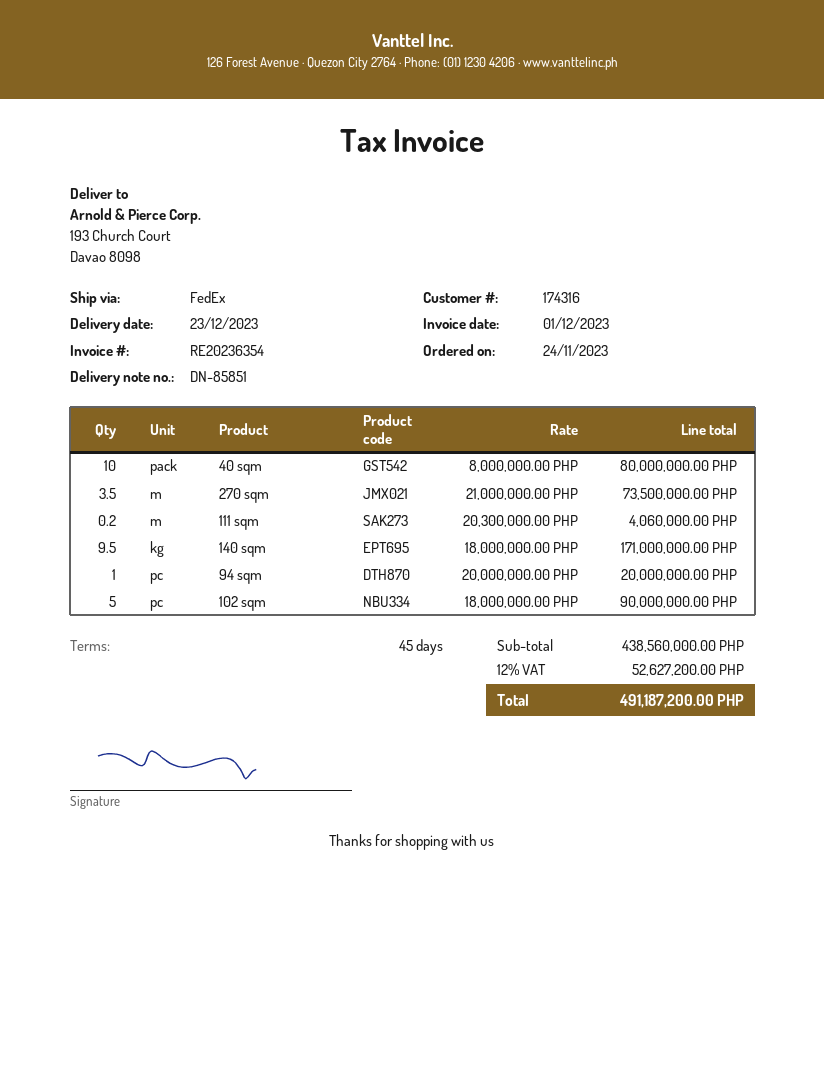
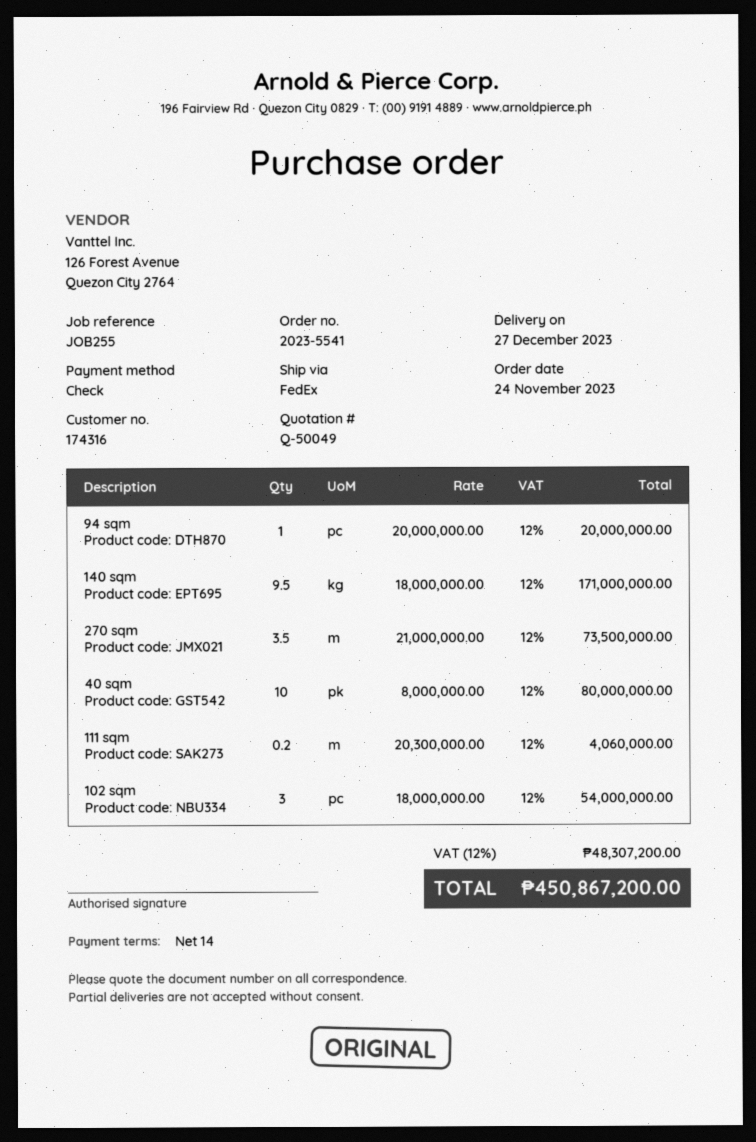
delivery date: 2023-12-23 -> 2023-12-27
payment terms: 45 days -> 14 days
102 sqm: 5 x 18000000.00 = 90000000.00 -> 3 x 18000000.00 = 54000000.00
tax: 12% = 52627200.00 -> 12% = 48307200.00
total: 491187200.00 -> 450867200.00

